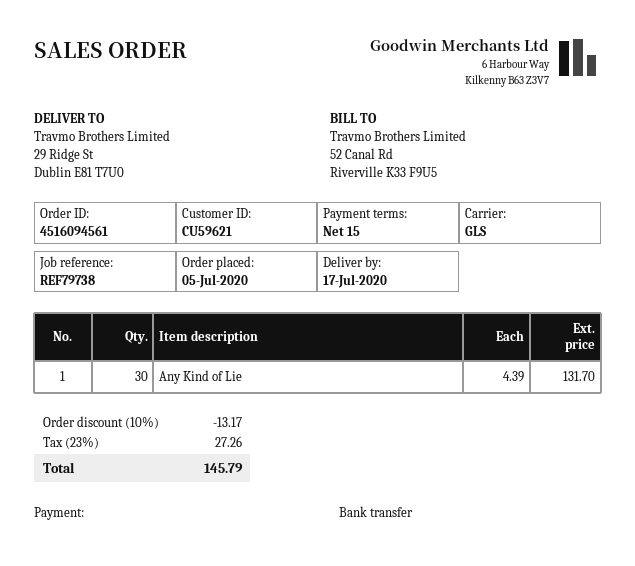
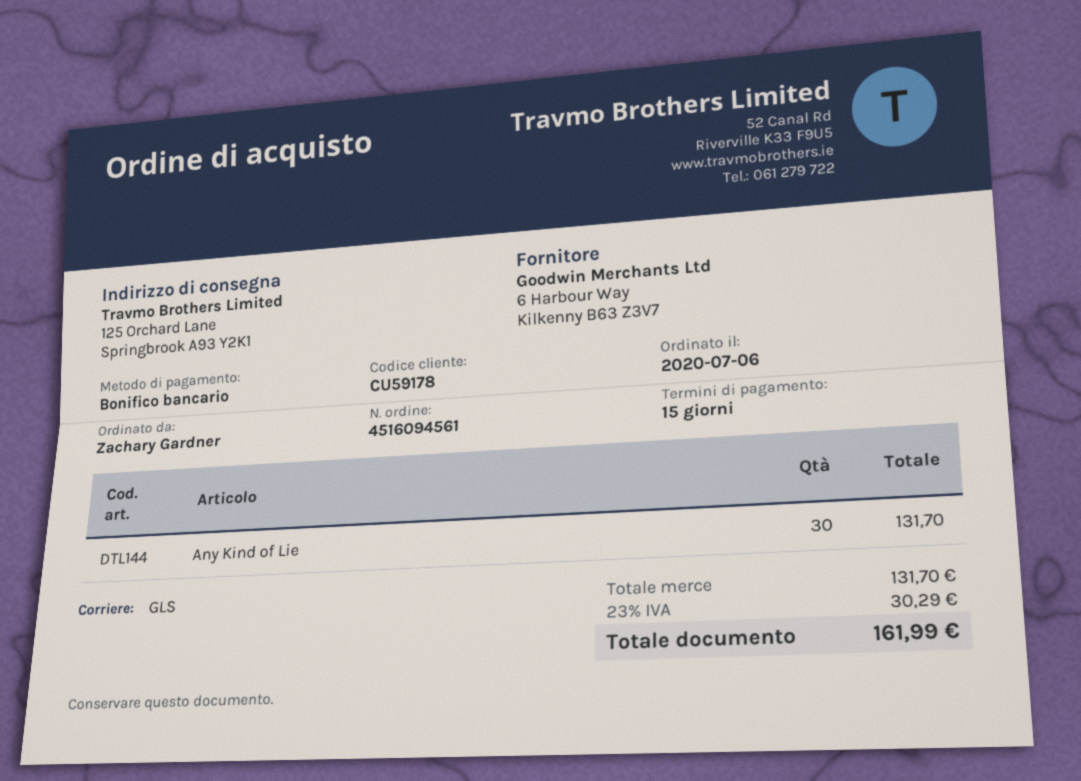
order date: 2020-07-05 -> 2020-07-06
customer number: CU59621 -> CU59178
ship to: 29 Ridge St, Dublin E81 T7U0 -> 125 Orchard Lane, Springbrook A93 Y2K1
discount: 10% = 13.17 -> none
tax: 23% = 27.26 -> 23% = 30.29
total: 145.79 -> 161.99

